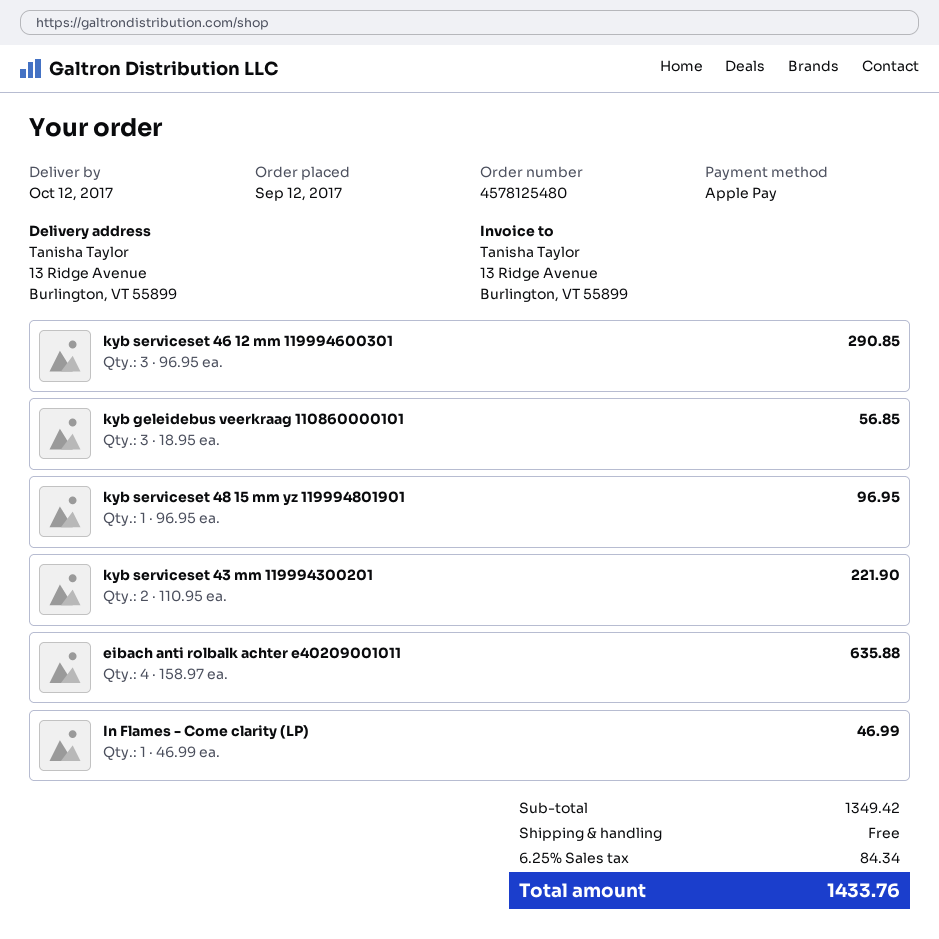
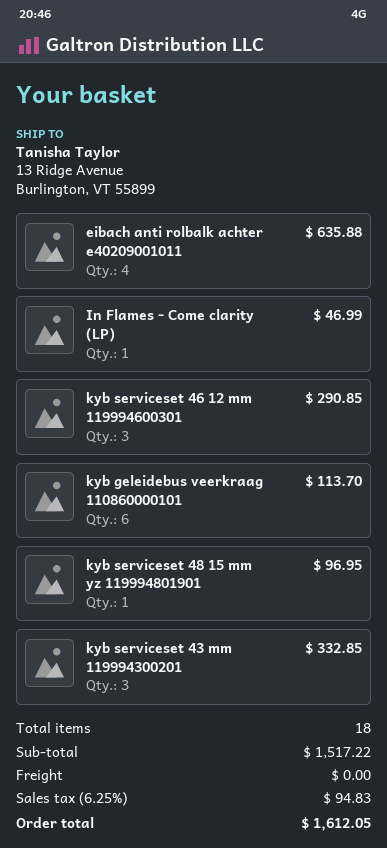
kyb geleidebus veerkraag 110860000101: 3 for 56.85 -> 6 for 113.70
kyb serviceset 43 mm 119994300201: 2 for 221.90 -> 3 for 332.85
subtotal: 1349.42 -> 1517.22
tax: 6.25% = 84.34 -> 6.25% = 94.83
total: 1433.76 -> 1612.05

